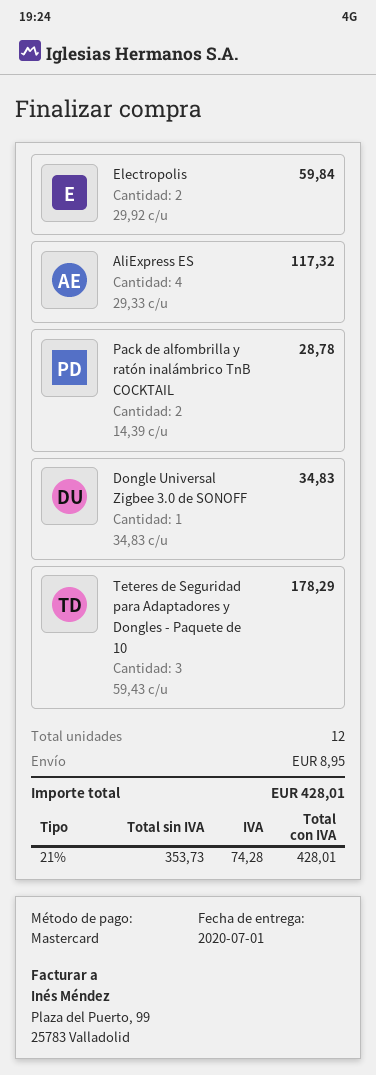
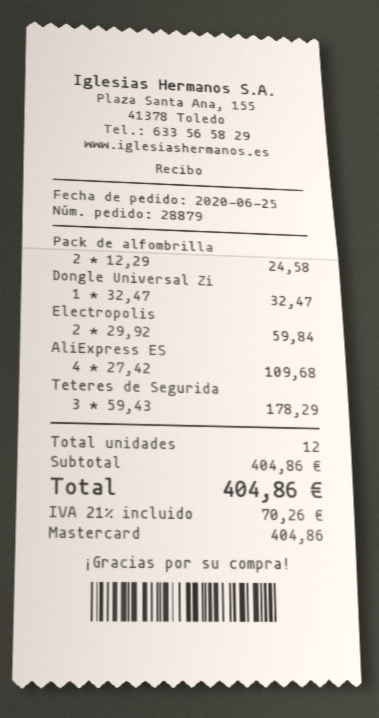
AliExpress ES: 4 x 29.33 = 117.32 -> 4 x 27.42 = 109.68
Pack de alfombrilla y ratón inalámbrico TnB COCKTAIL: 2 x 14.39 = 28.78 -> 2 x 12.29 = 24.58
Dongle Universal Zigbee 3.0 de SONOFF: 1 x 34.83 = 34.83 -> 1 x 32.47 = 32.47
shipping: 8.95 -> none
tax: 21% = 74.28 -> 21% = 70.26
total: 428.01 -> 404.86

